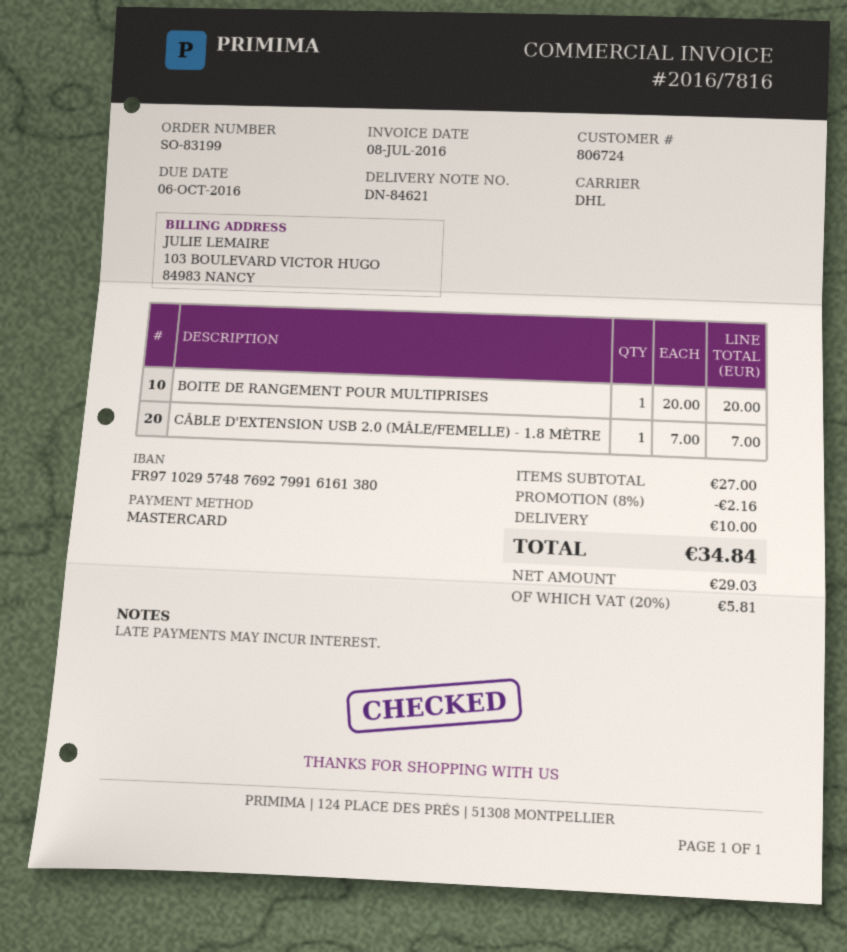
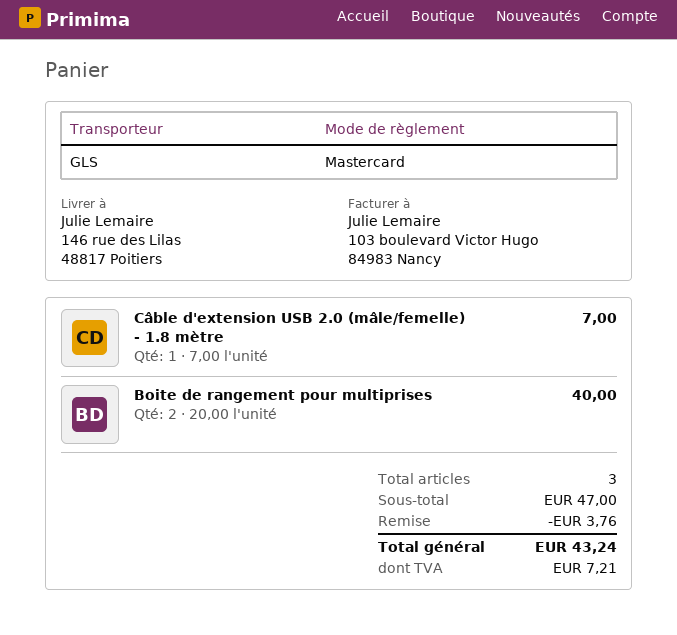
shipping method: DHL -> GLS
BOITE DE RANGEMENT POUR MULTIPRISES: 1 x 20.00 = 20.00 -> 2 x 20.00 = 40.00
subtotal: 27.00 -> 47.00
discount: 2.16 -> 3.76
shipping: 10.00 -> none
tax: 5.81 -> 7.21
total: 34.84 -> 43.24

